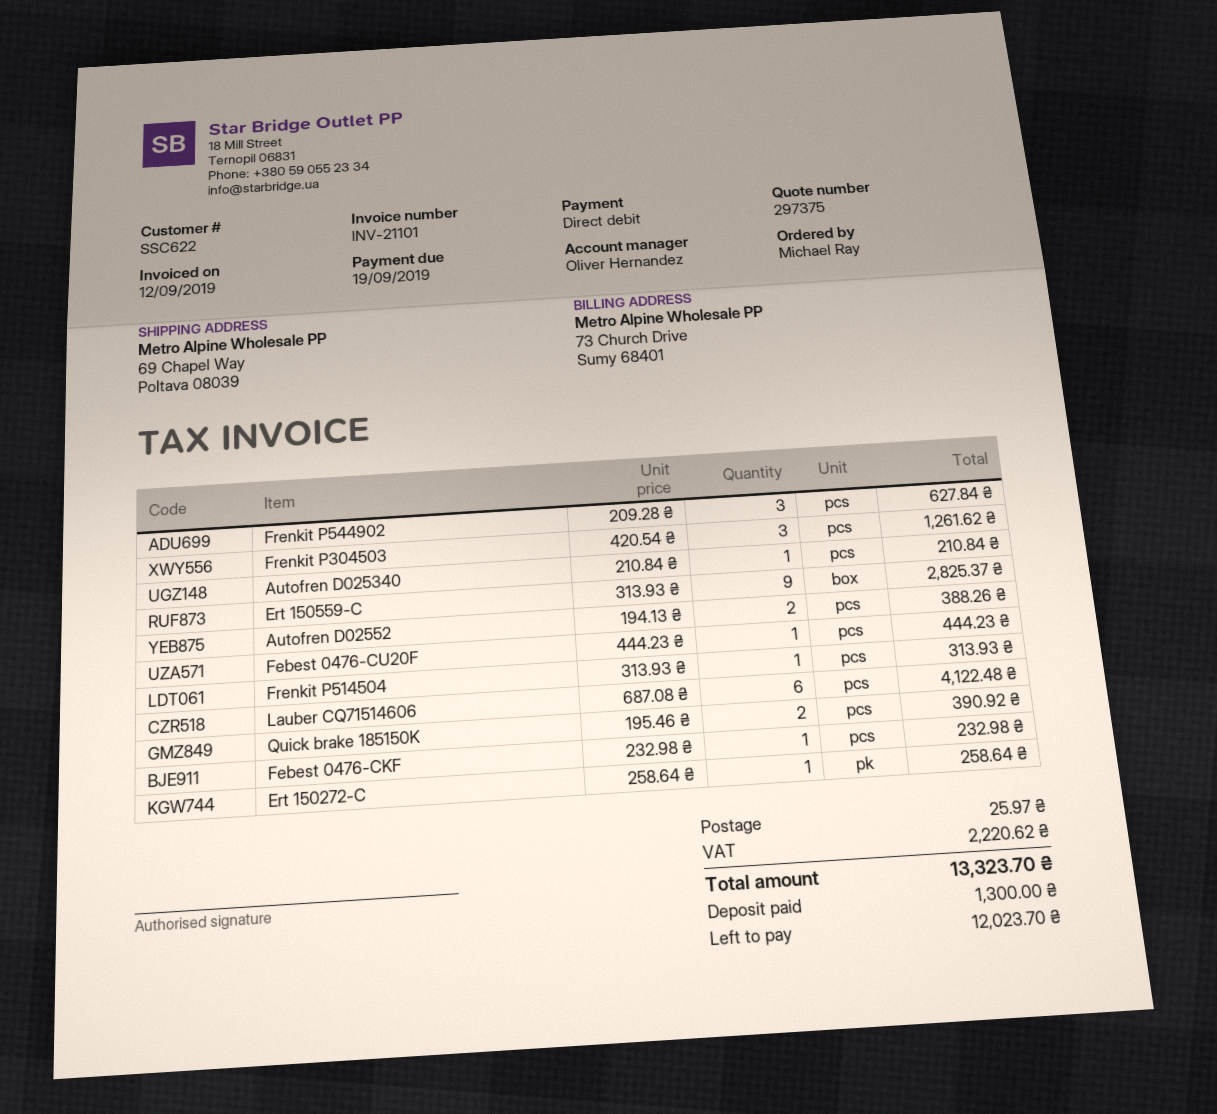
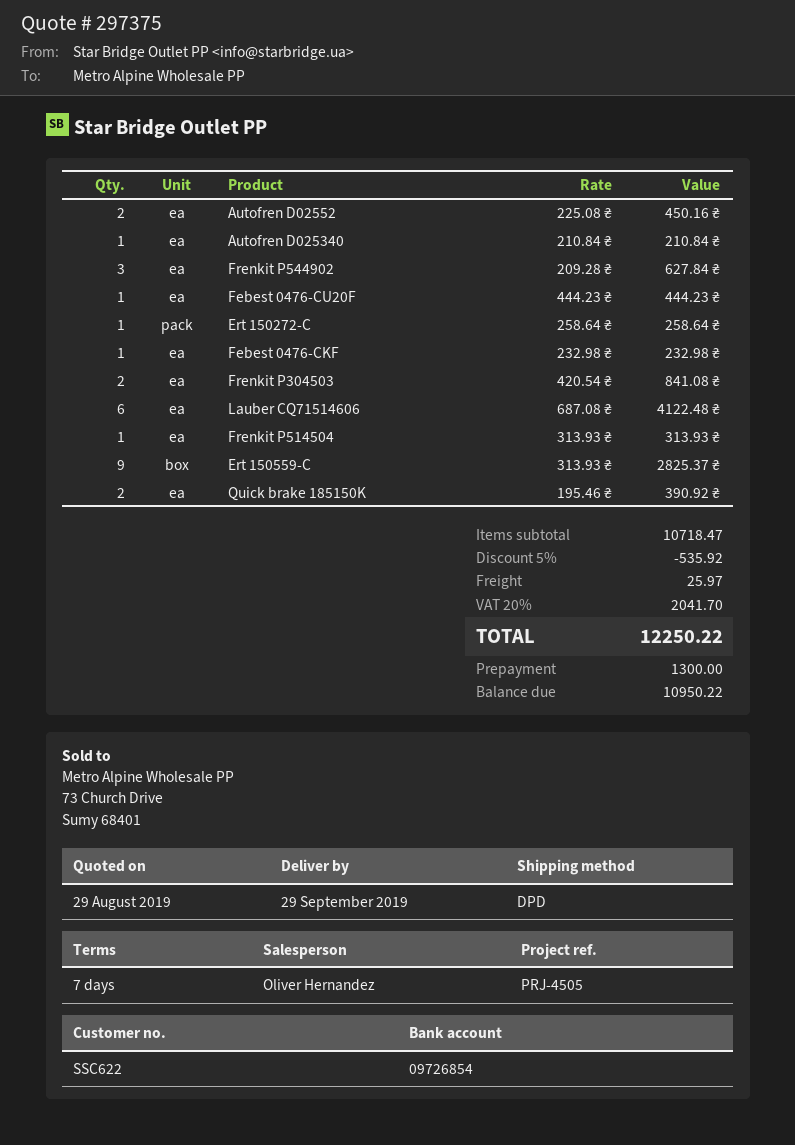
Frenkit P304503: 3 x 420.54 = 1261.62 -> 2 x 420.54 = 841.08
Autofren D02552: 2 x 194.13 = 388.26 -> 2 x 225.08 = 450.16
discount: none -> 5% = 535.92
tax: 2220.62 -> 2041.70
total: 13323.70 -> 12250.22
balance: 12023.70 -> 10950.22

